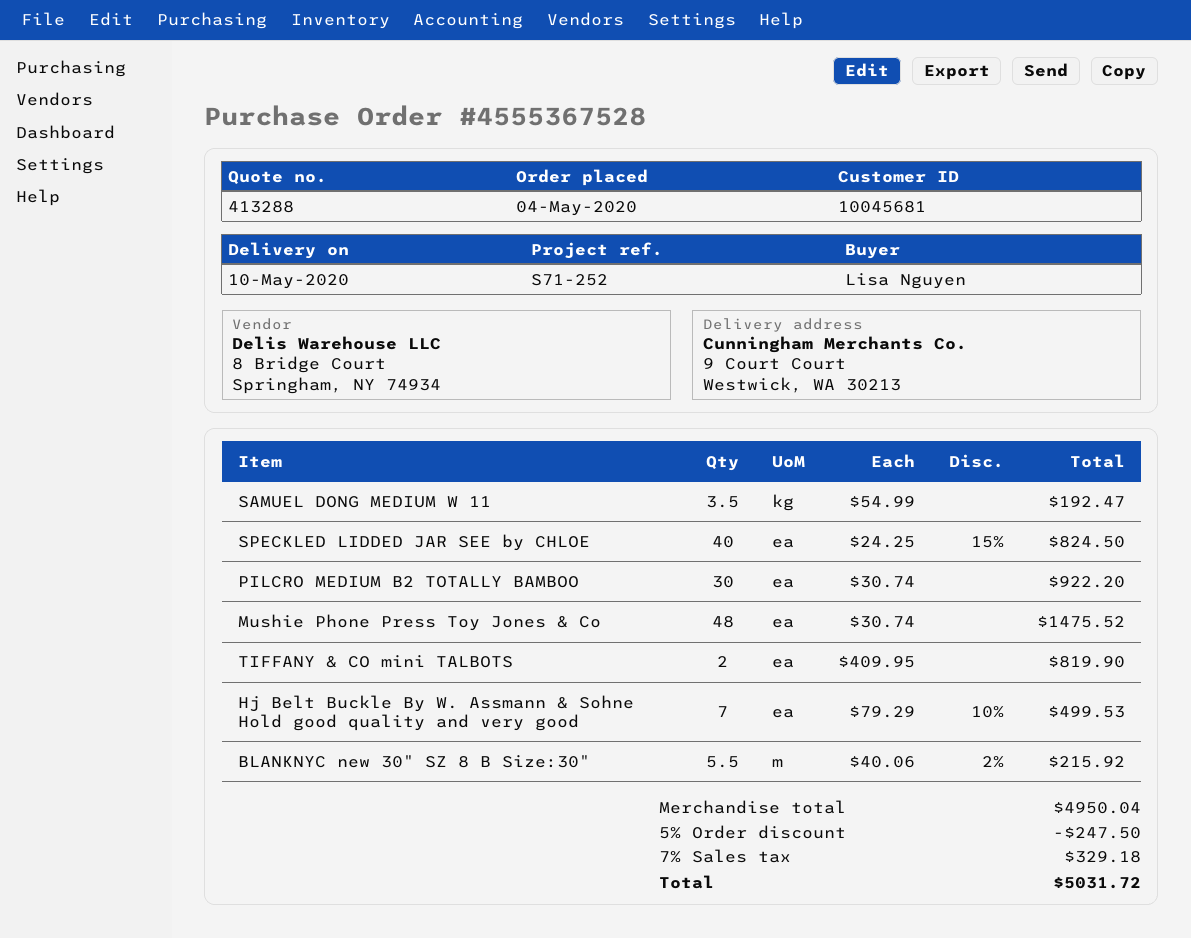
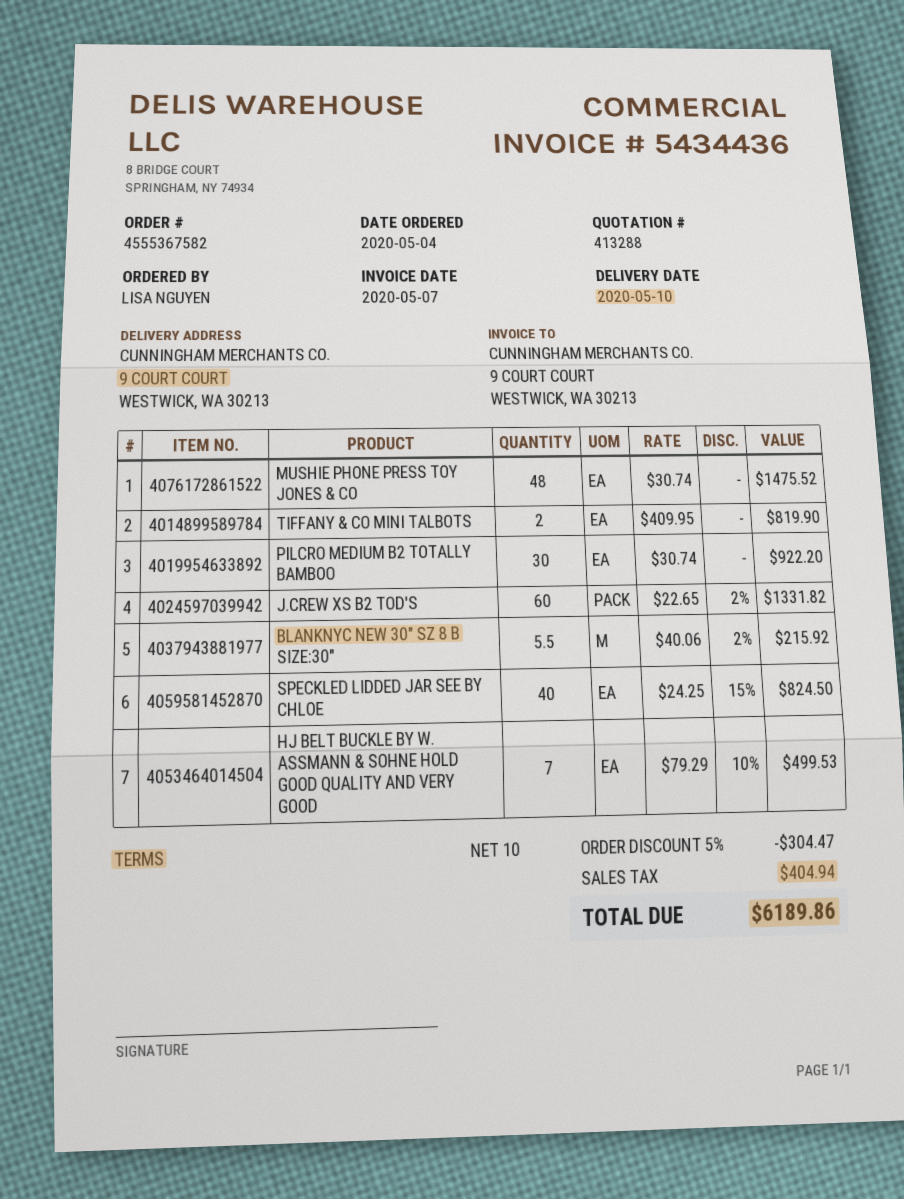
order number: 4555367528 -> 4555367582
SAMUEL DONG MEDIUM W 11: 3.5 x 54.99 = 192.47 -> none
J.CREW XS B2 TOD'S: none -> 60 x 22.65 - 2% = 1331.82
discount: 5% = 247.50 -> 5% = 304.47
tax: 329.18 -> 404.94
total: 5031.72 -> 6189.86

